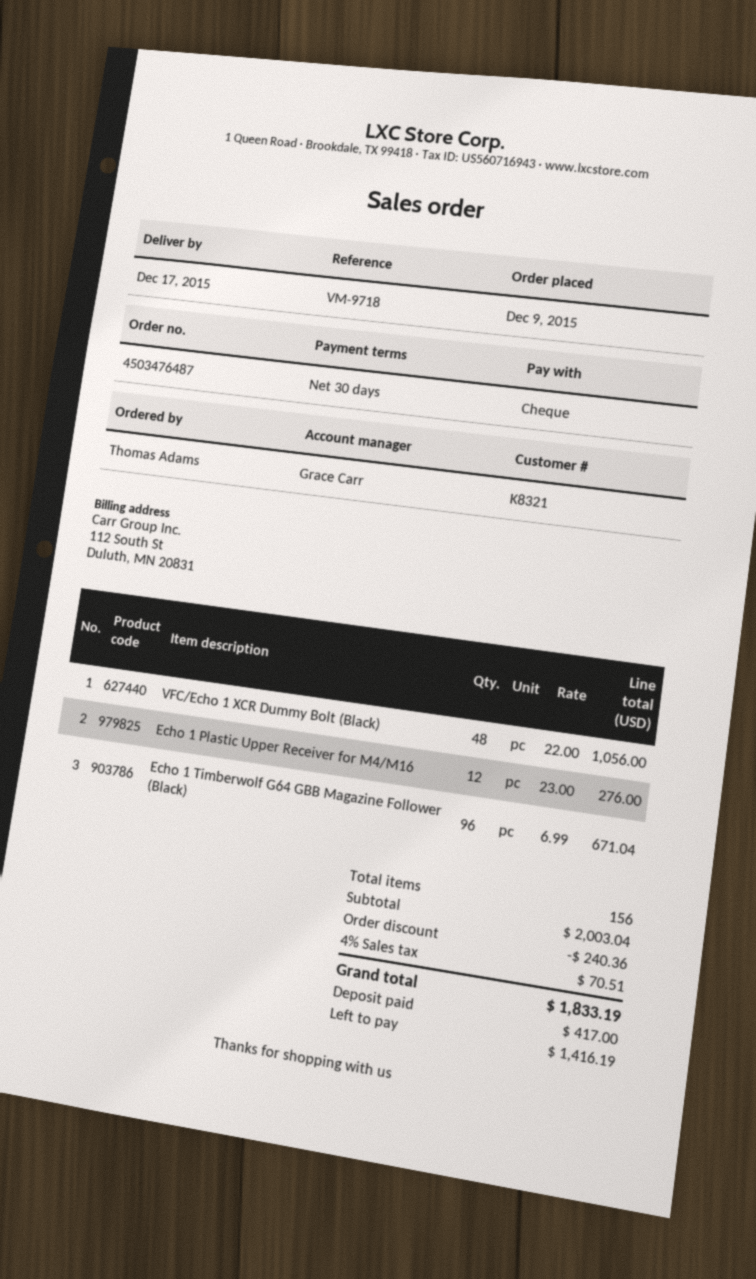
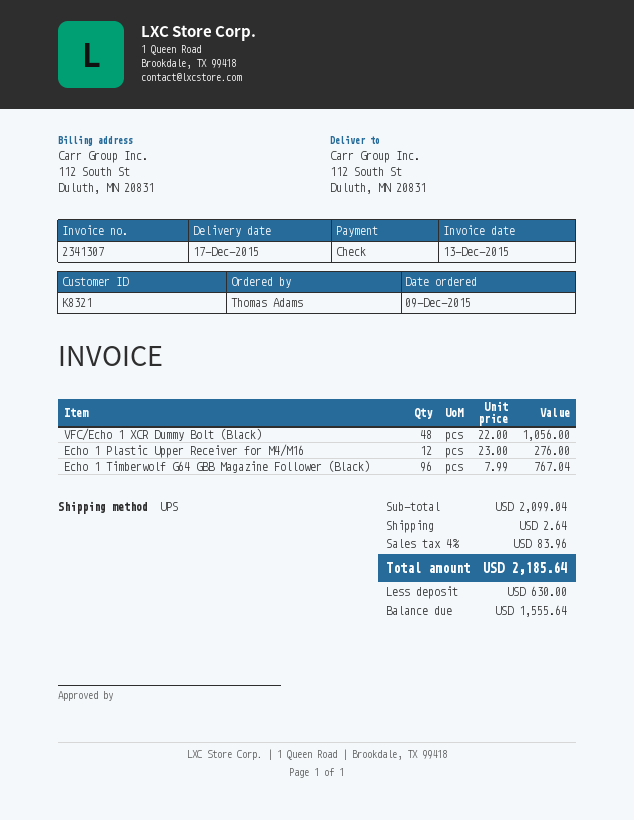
Echo 1 Timberwolf G64 GBB Magazine Follower (Black): 96 x 6.99 = 671.04 -> 96 x 7.99 = 767.04
subtotal: 2003.04 -> 2099.04
discount: 240.36 -> none
shipping: none -> 2.64
tax: 4% = 70.51 -> 4% = 83.96
total: 1833.19 -> 2185.64
deposit: 417.00 -> 630.00
balance: 1416.19 -> 1555.64

